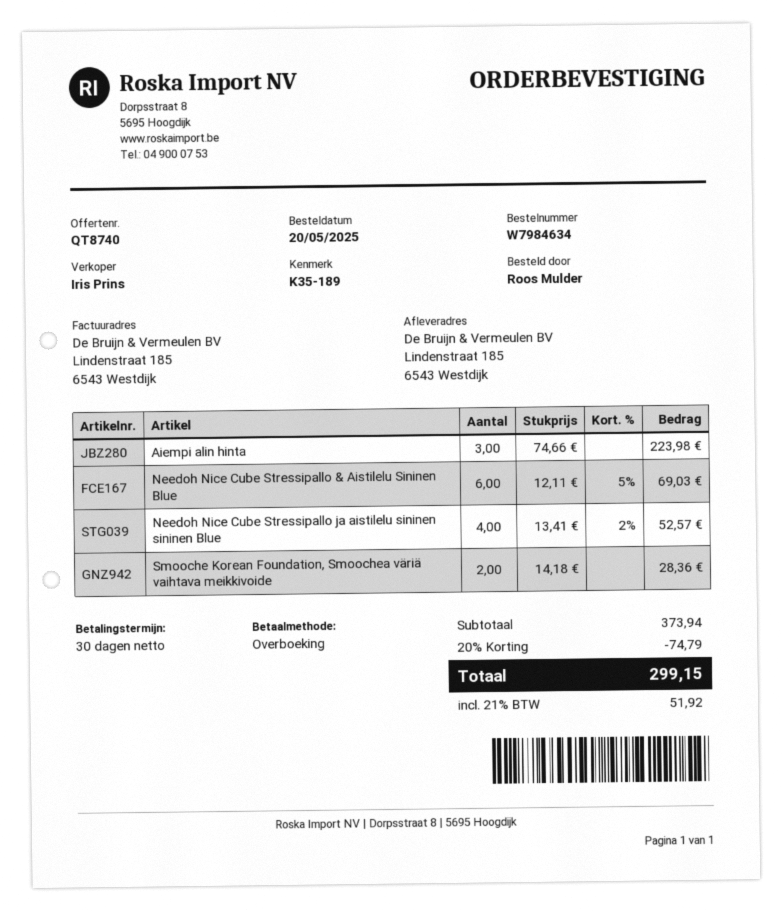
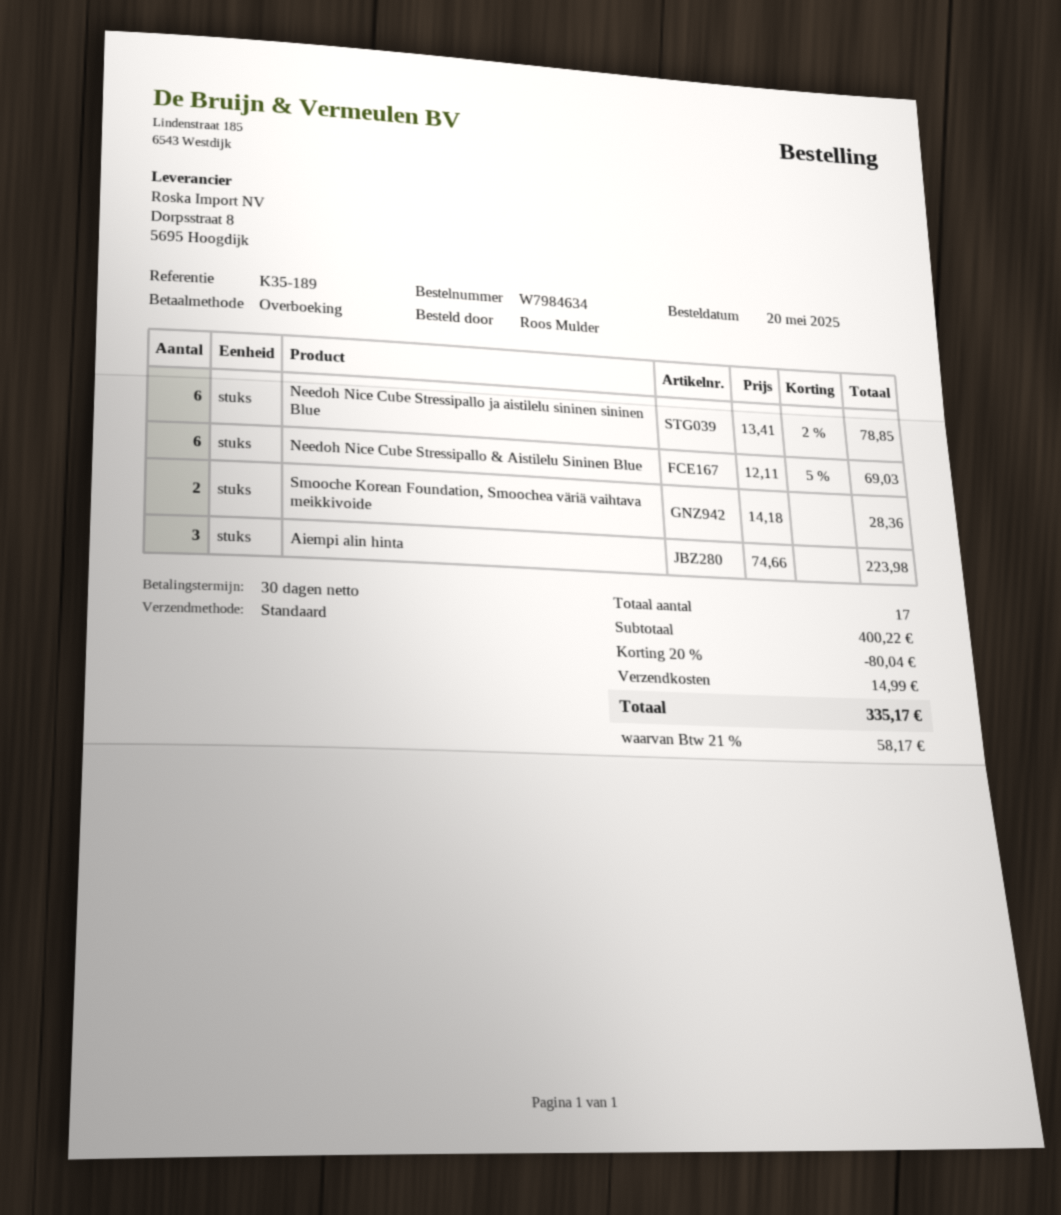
Needoh Nice Cube Stressipallo ja aistilelu sininen sininen Blue: 4 x 13.41 - 2% = 52.57 -> 6 x 13.41 - 2% = 78.85
subtotal: 373.94 -> 400.22
discount: 20% = 74.79 -> 20% = 80.04
shipping: none -> 14.99
tax: 21% = 51.92 -> 21% = 58.17
total: 299.15 -> 335.17

